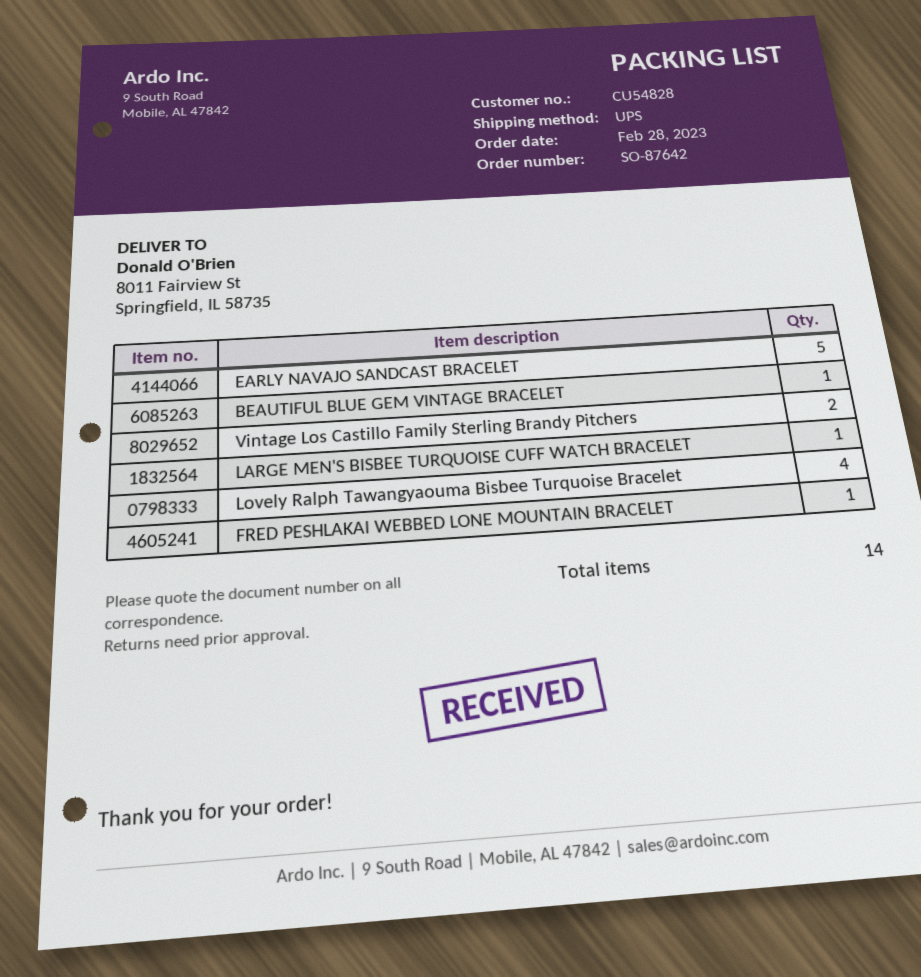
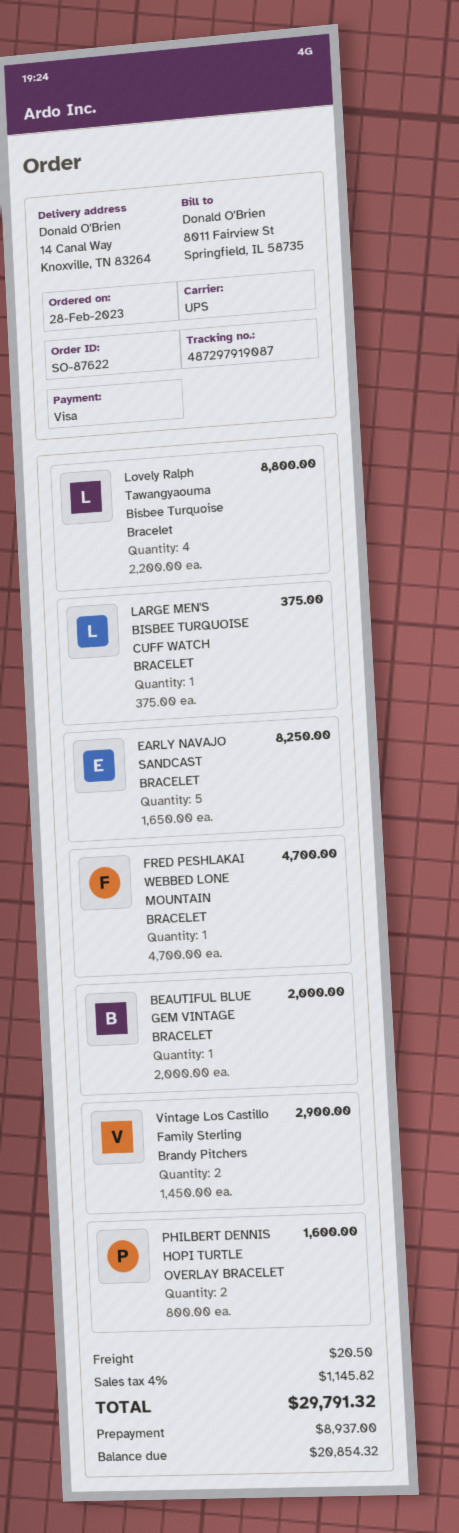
order number: SO-87642 -> SO-87622
ship to: 8011 Fairview St, Springfield, IL 58735 -> 14 Canal Way, Knoxville, TN 83264
PHILBERT DENNIS HOPI TURTLE OVERLAY BRACELET: none -> 2

